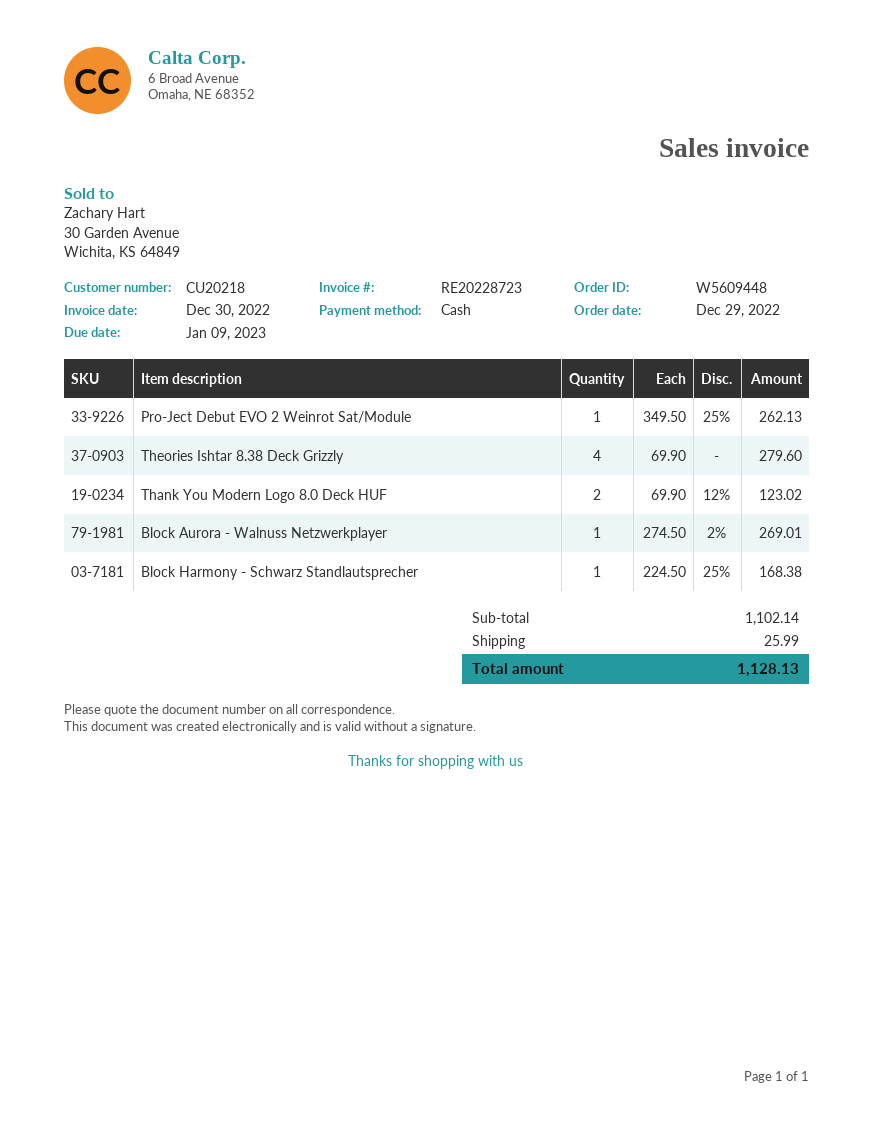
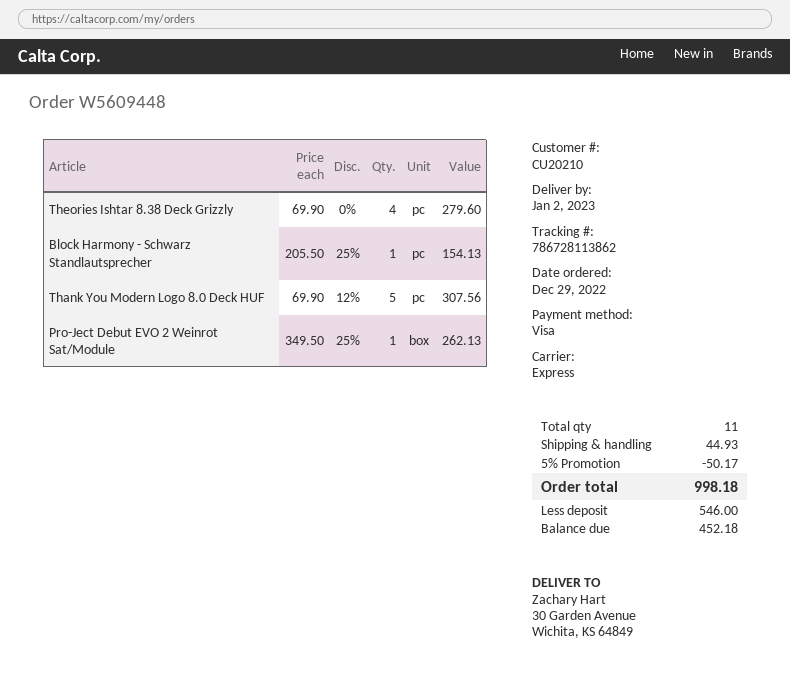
customer number: CU20218 -> CU20210
payment method: cash -> Visa
Thank You Modern Logo 8.0 Deck HUF: 2 x 69.90 - 12% = 123.02 -> 5 x 69.90 - 12% = 307.56
Block Aurora - Walnuss Netzwerkplayer: 1 x 274.50 - 2% = 269.01 -> none
Block Harmony - Schwarz Standlautsprecher: 1 x 224.50 - 25% = 168.38 -> 1 x 205.50 - 25% = 154.13
discount: none -> 5% = 50.17
shipping: 25.99 -> 44.93
total: 1128.13 -> 998.18

